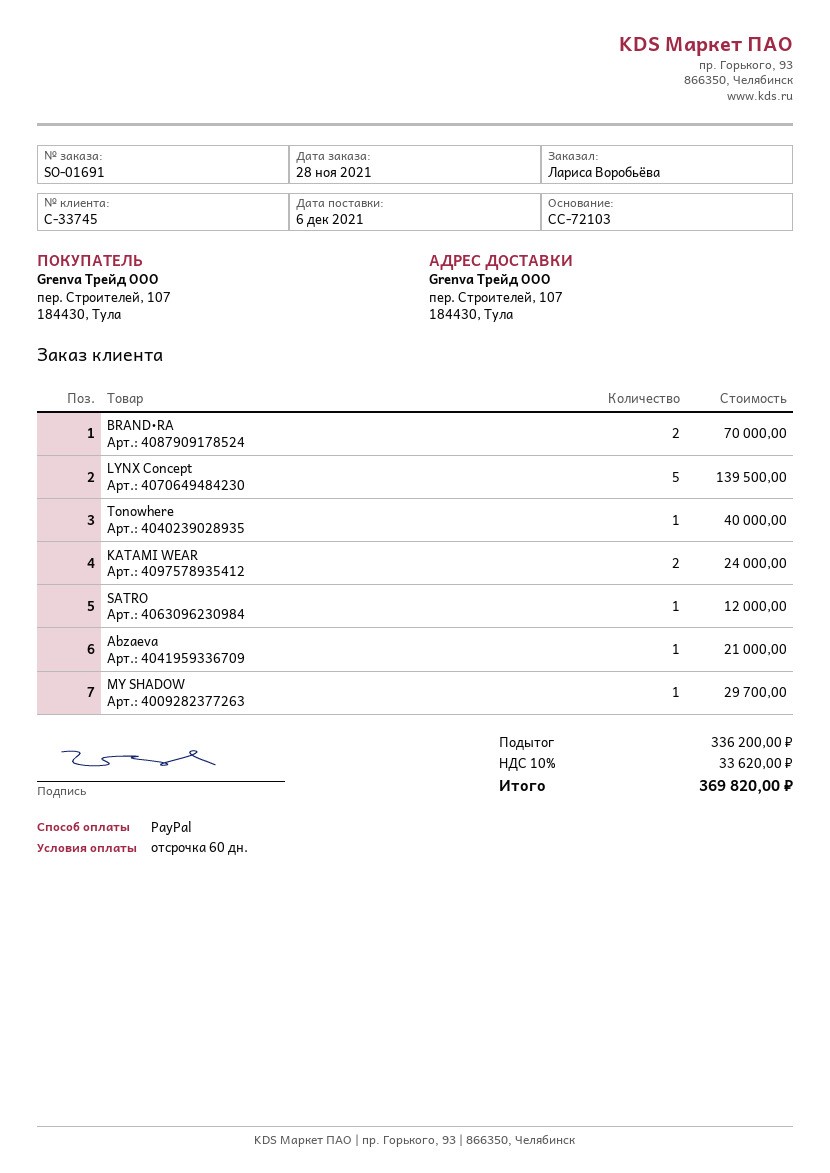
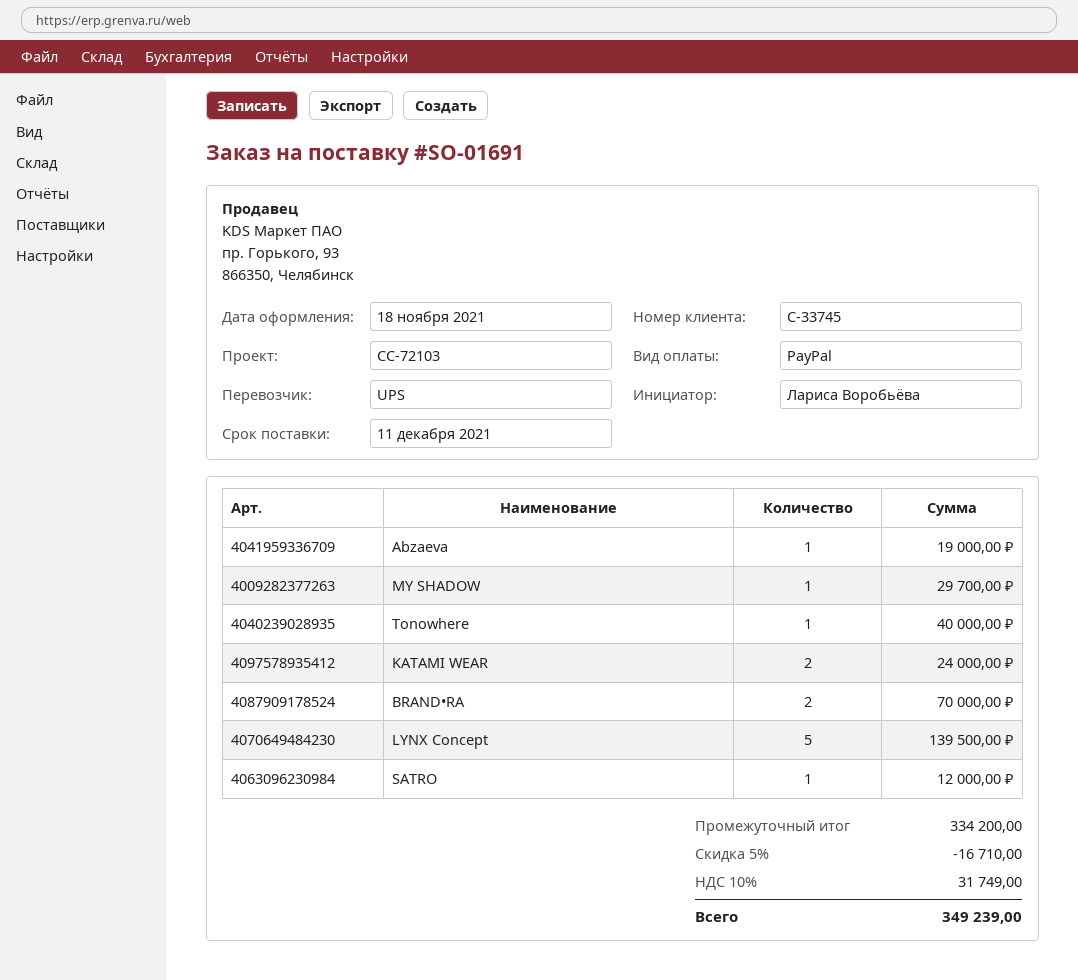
order date: 2021-11-28 -> 2021-11-18
delivery date: 2021-12-06 -> 2021-12-11
Abzaeva: 1 for 21000.00 -> 1 for 19000.00
subtotal: 336200.00 -> 334200.00
discount: none -> 5% = 16710.00
tax: 10% = 33620.00 -> 10% = 31749.00
total: 369820.00 -> 349239.00

